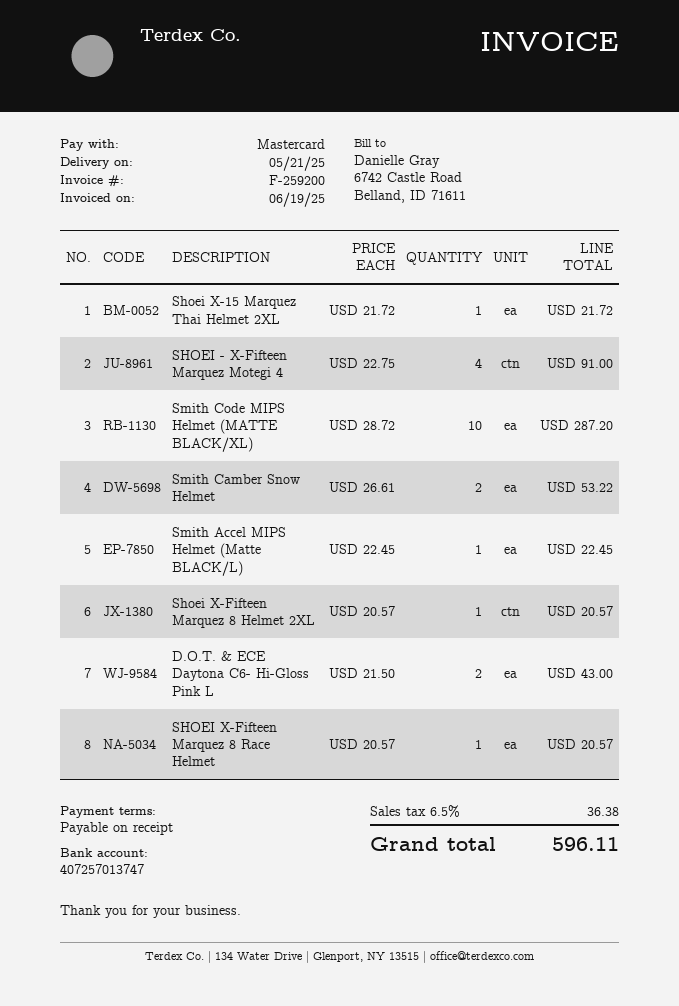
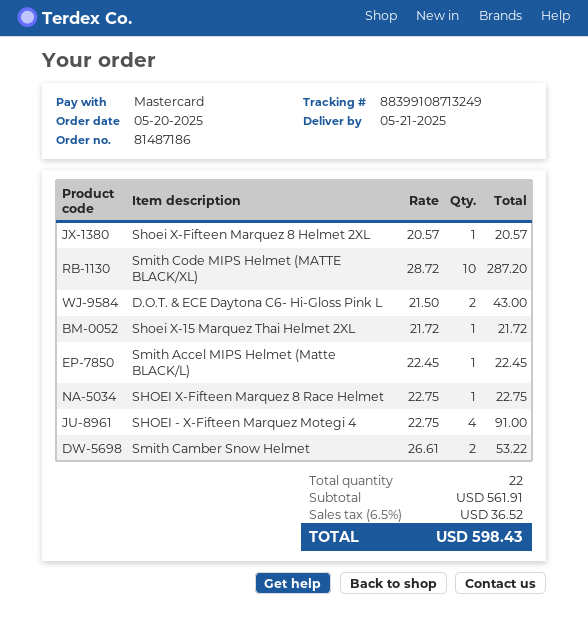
SHOEI X-Fifteen Marquez 8 Race Helmet: 1 x 20.57 = 20.57 -> 1 x 22.75 = 22.75
tax: 6.5% = 36.38 -> 6.5% = 36.52
total: 596.11 -> 598.43

